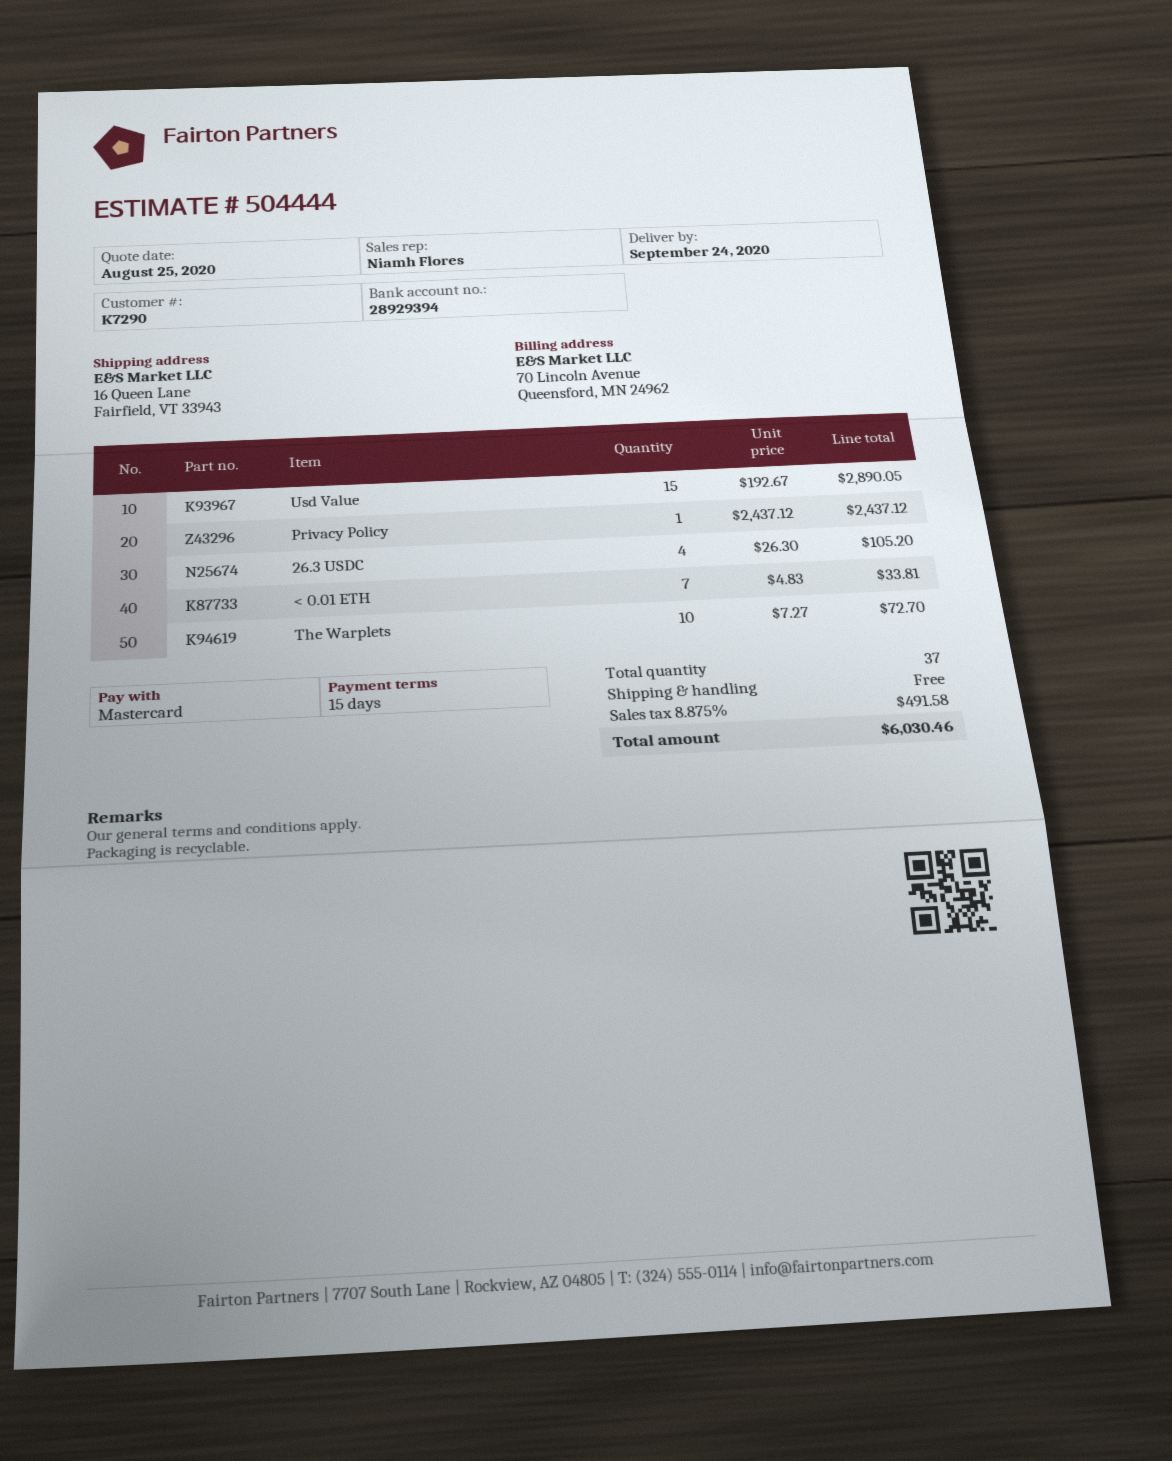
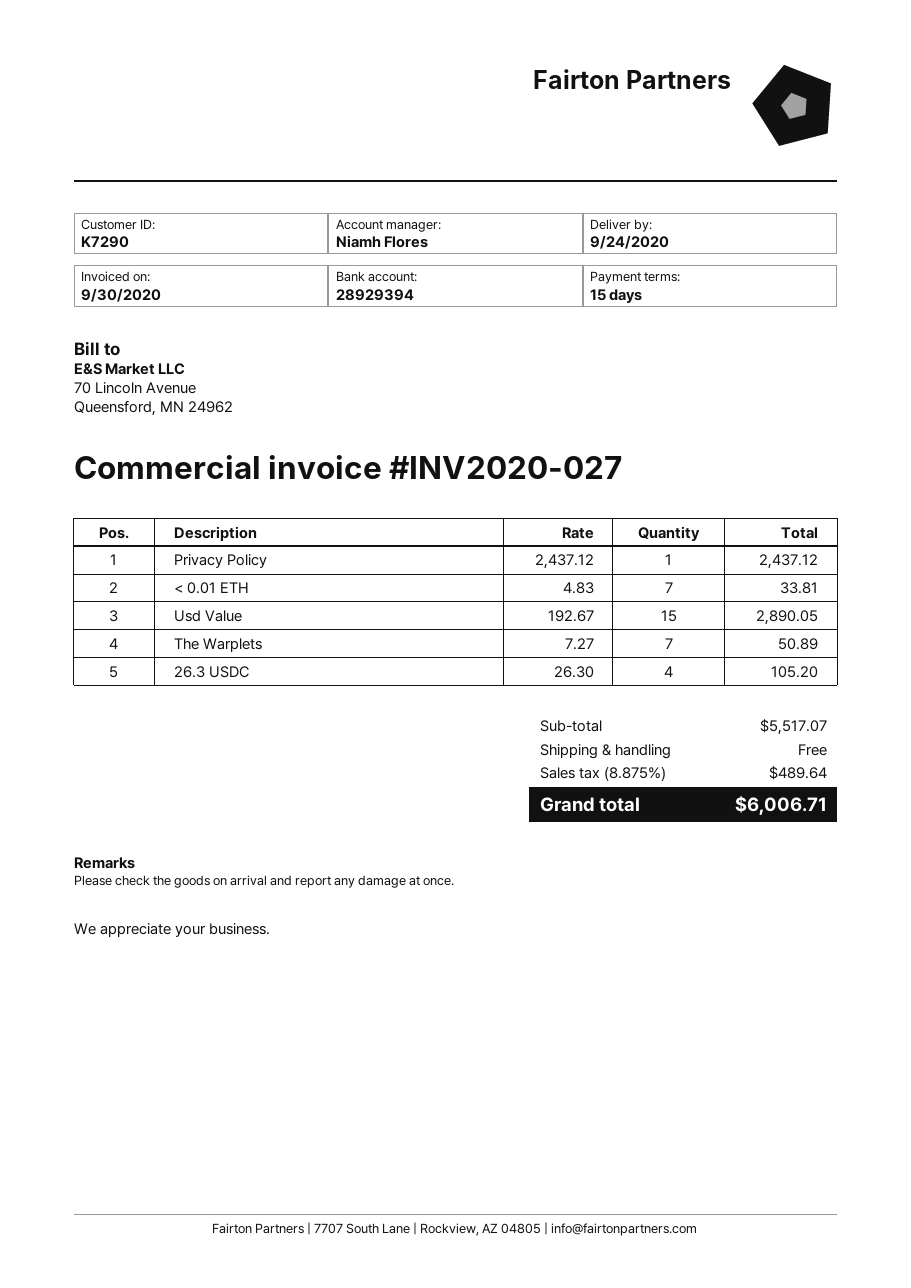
The Warplets: 10 x 7.27 = 72.70 -> 7 x 7.27 = 50.89
tax: 8.875% = 491.58 -> 8.875% = 489.64
total: 6030.46 -> 6006.71

